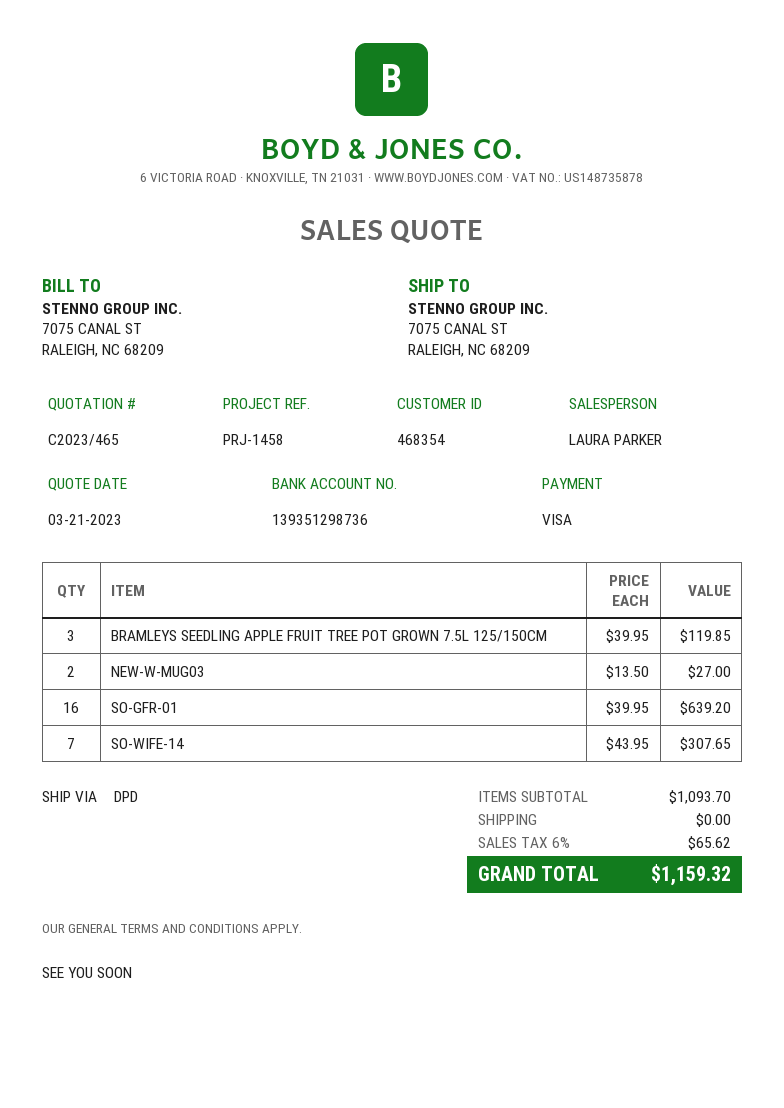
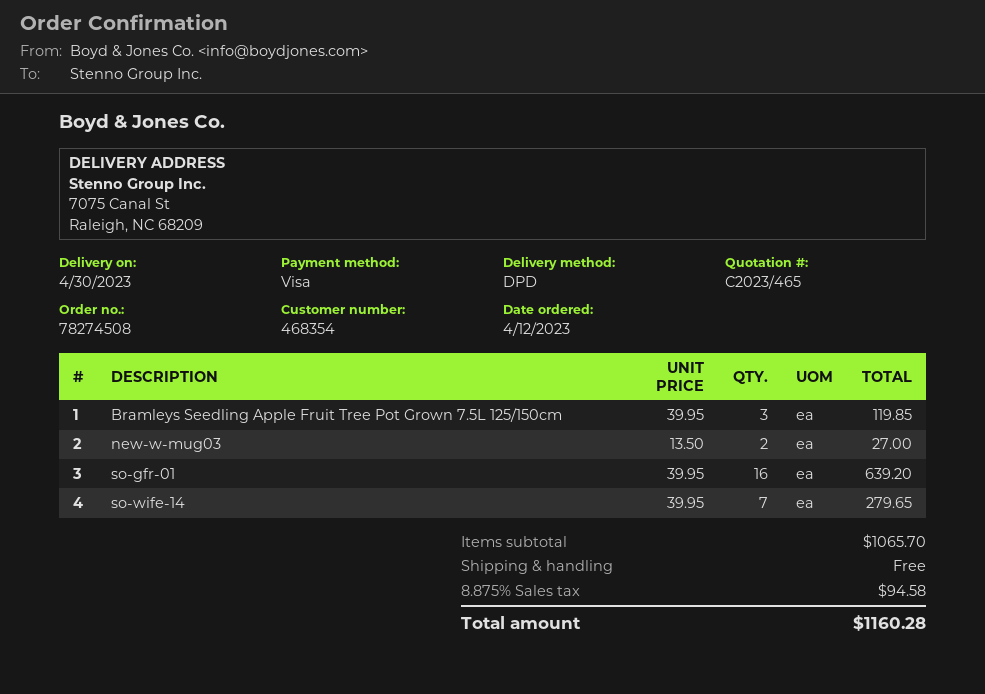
SO-WIFE-14: 7 x 43.95 = 307.65 -> 7 x 39.95 = 279.65
subtotal: 1093.70 -> 1065.70
tax: 6% = 65.62 -> 8.875% = 94.58
total: 1159.32 -> 1160.28

